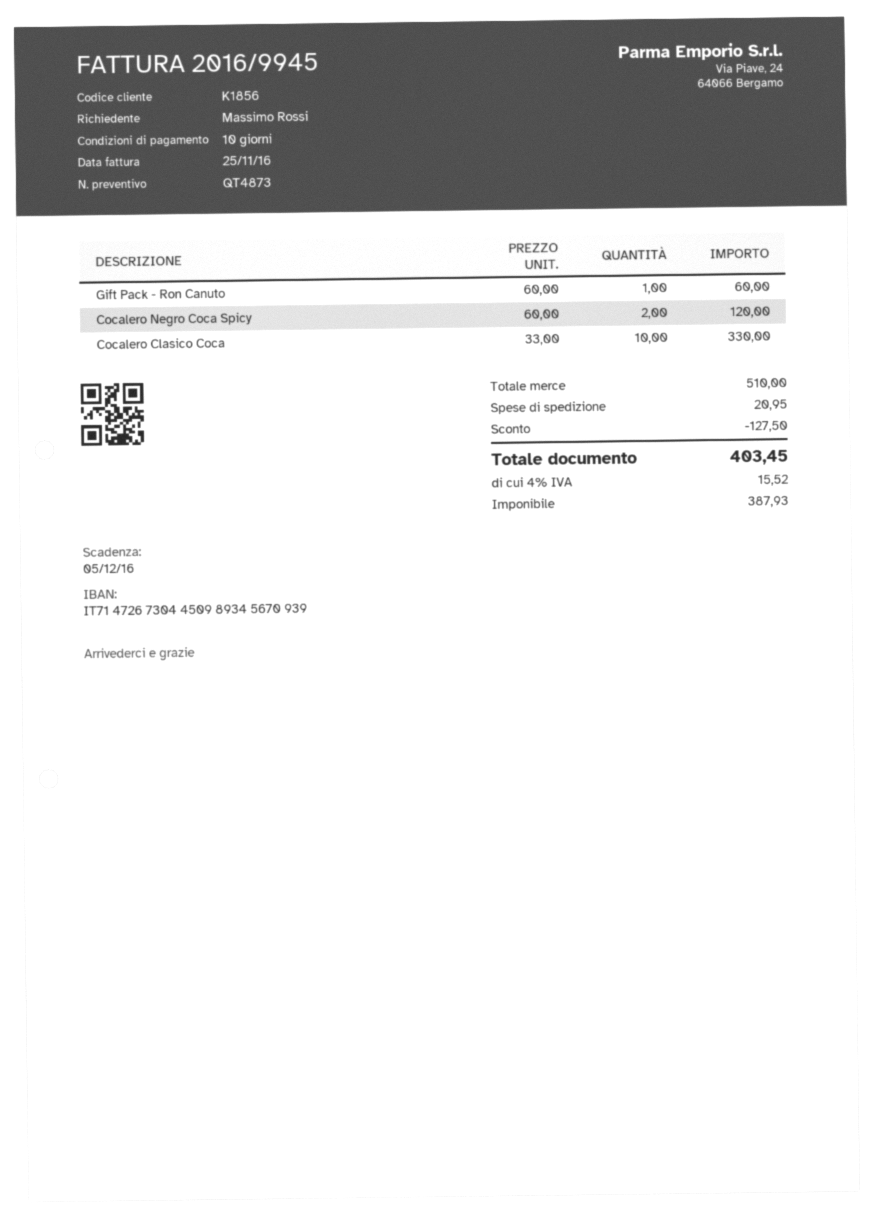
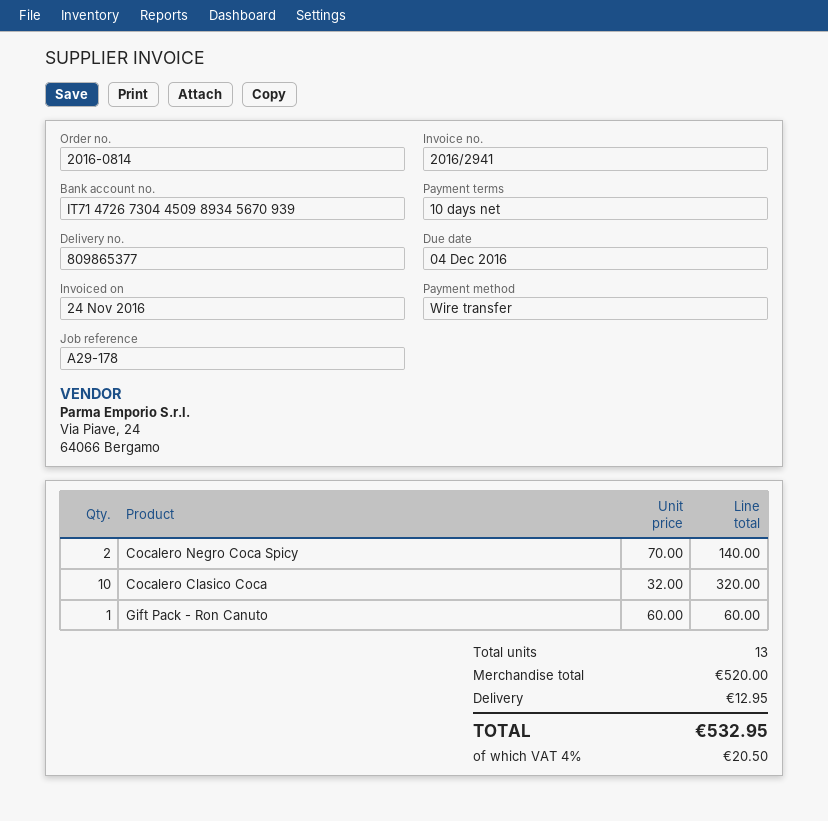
invoice number: 2016/9945 -> 2016/2941
invoice date: 2016-11-25 -> 2016-11-24
due date: 2016-12-05 -> 2016-12-04
Cocalero Negro Coca Spicy: 2 x 60.00 = 120.00 -> 2 x 70.00 = 140.00
Cocalero Clasico Coca: 10 x 33.00 = 330.00 -> 10 x 32.00 = 320.00
subtotal: 510.00 -> 520.00
discount: 127.50 -> none
shipping: 20.95 -> 12.95
tax: 4% = 15.52 -> 4% = 20.50
total: 403.45 -> 532.95

